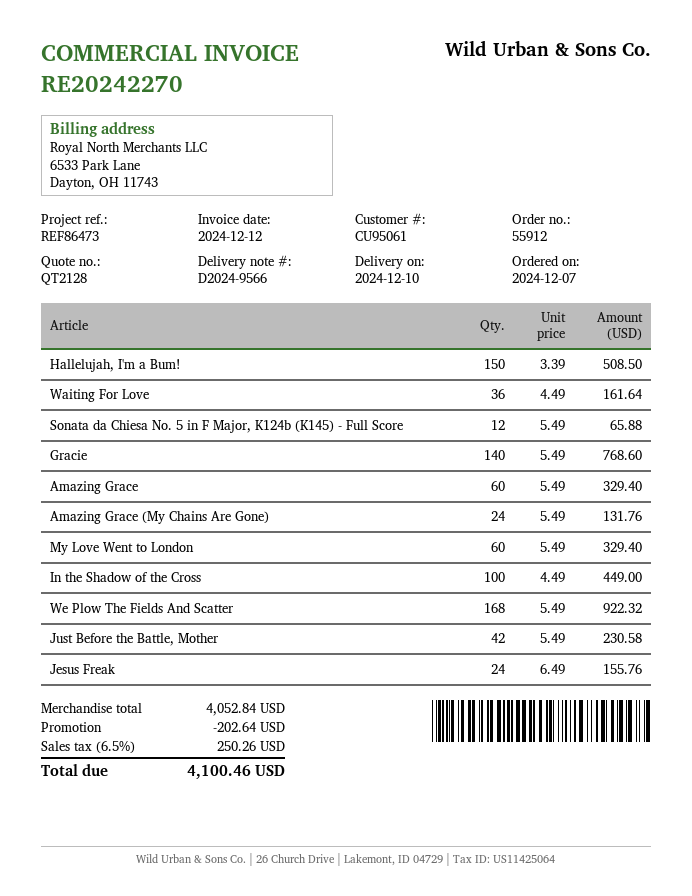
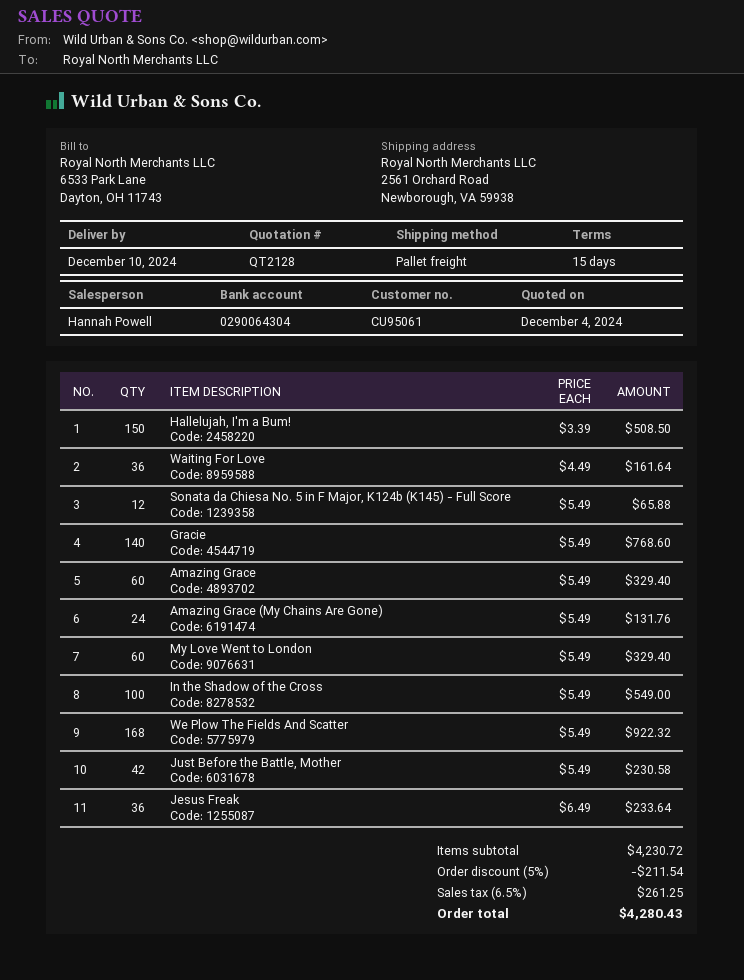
In the Shadow of the Cross: 100 x 4.49 = 449.00 -> 100 x 5.49 = 549.00
Jesus Freak: 24 x 6.49 = 155.76 -> 36 x 6.49 = 233.64
subtotal: 4052.84 -> 4230.72
discount: 202.64 -> 211.54
tax: 6.5% = 250.26 -> 6.5% = 261.25
total: 4100.46 -> 4280.43

